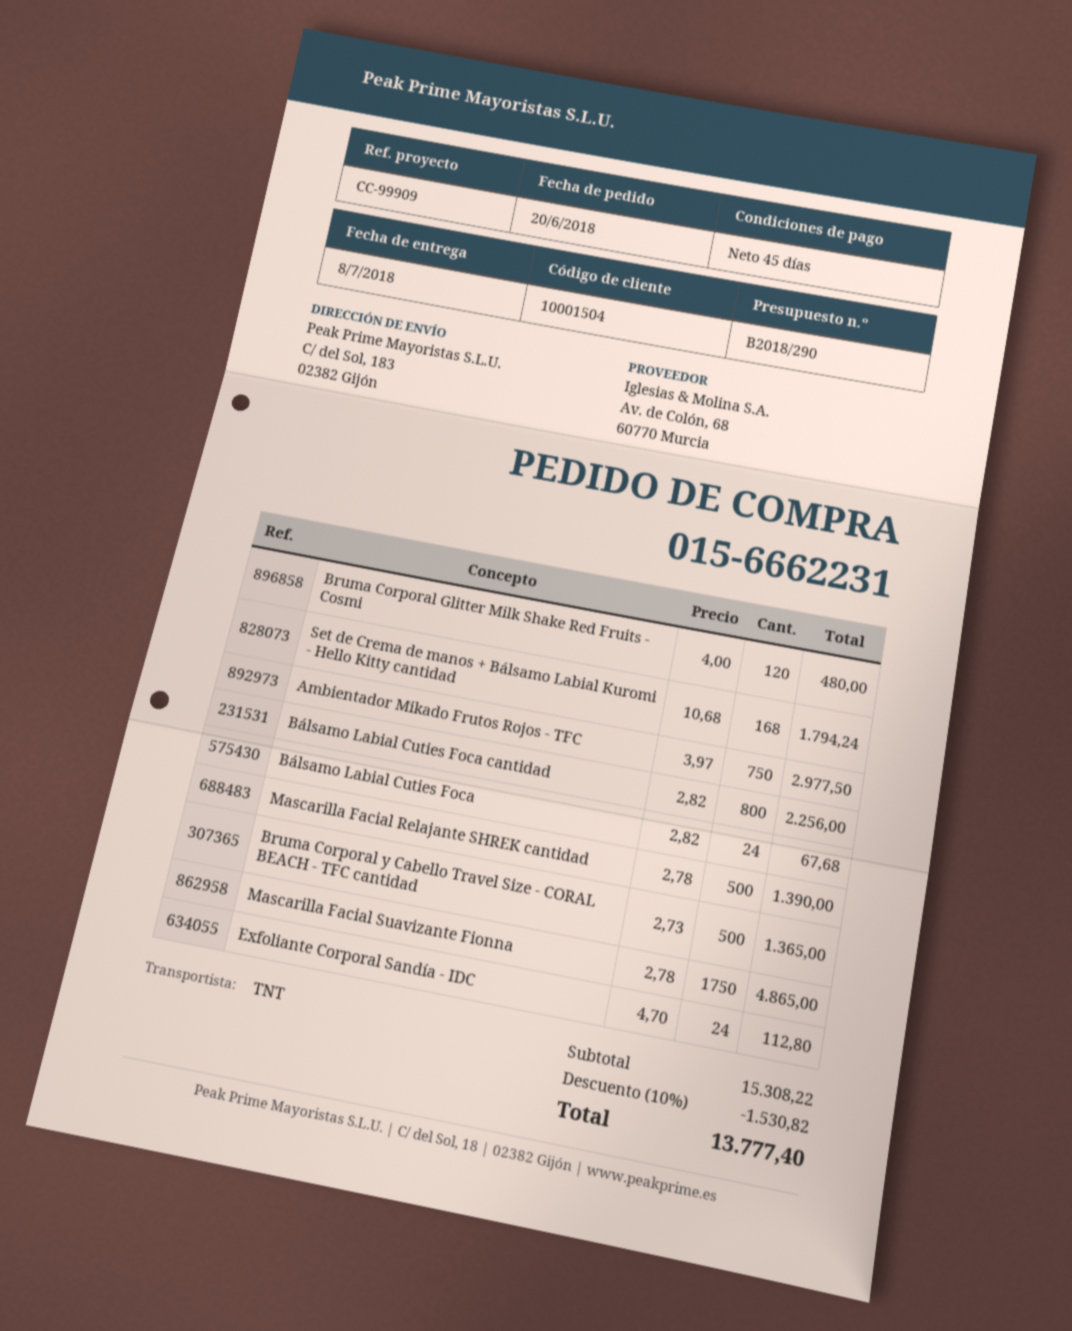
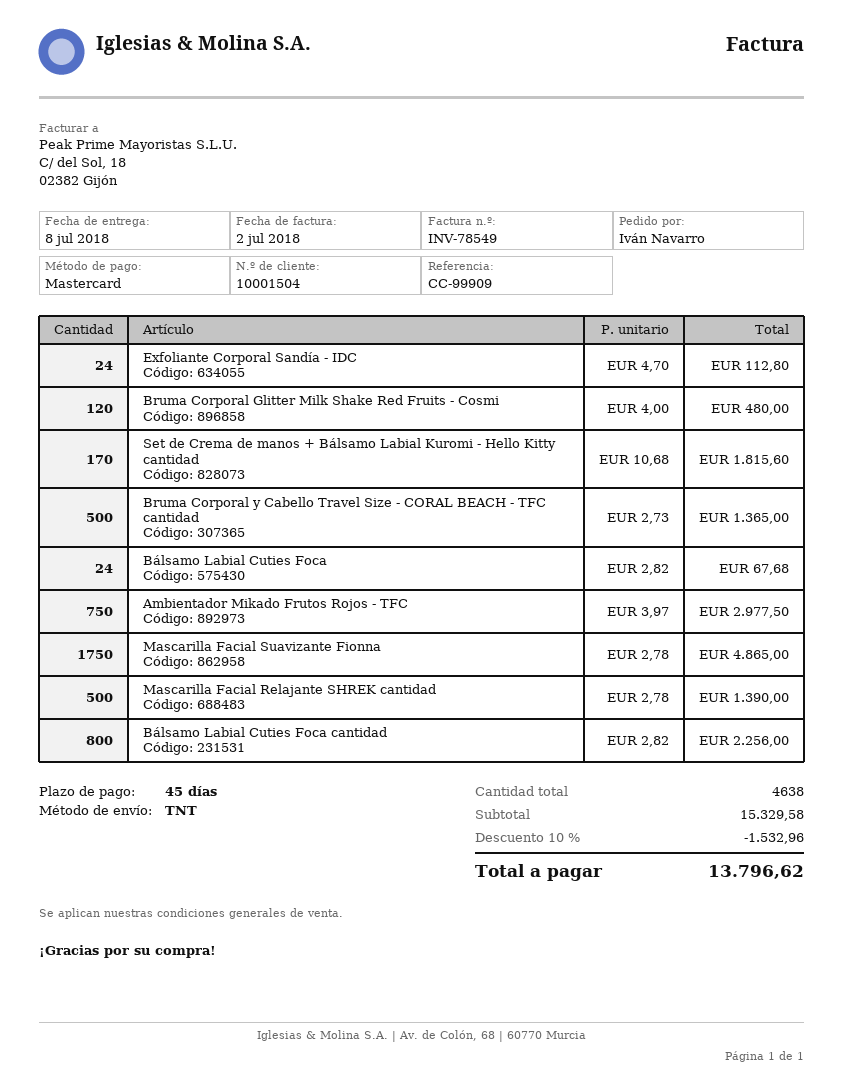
Set de Crema de manos + Bálsamo Labial Kuromi - Hello Kitty cantidad: 168 x 10.68 = 1794.24 -> 170 x 10.68 = 1815.60
subtotal: 15308.22 -> 15329.58
discount: 10% = 1530.82 -> 10% = 1532.96
total: 13777.40 -> 13796.62

